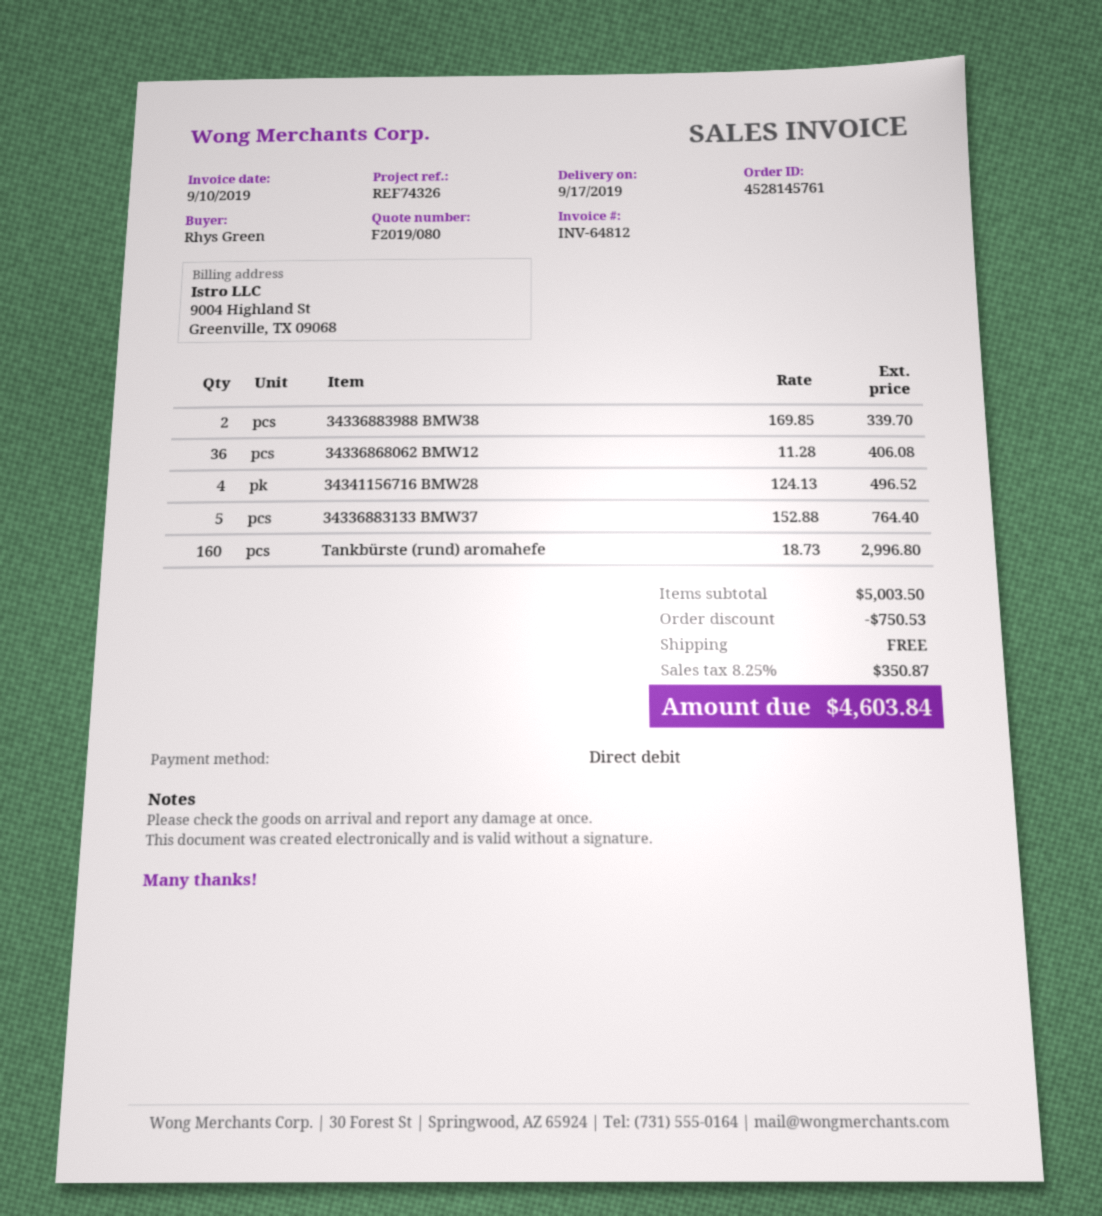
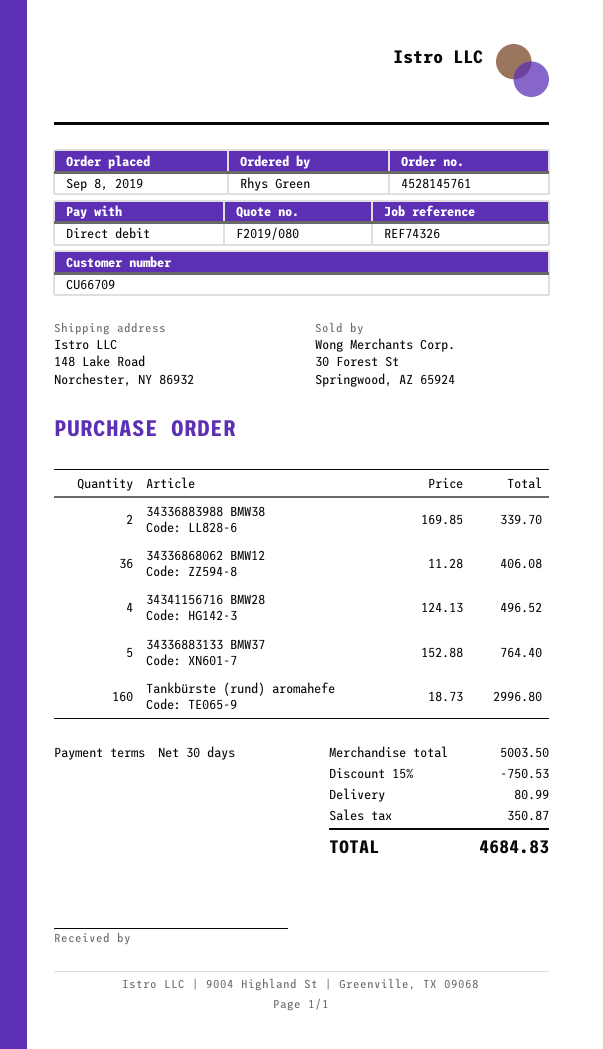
shipping: 0.00 -> 80.99
total: 4603.84 -> 4684.83

